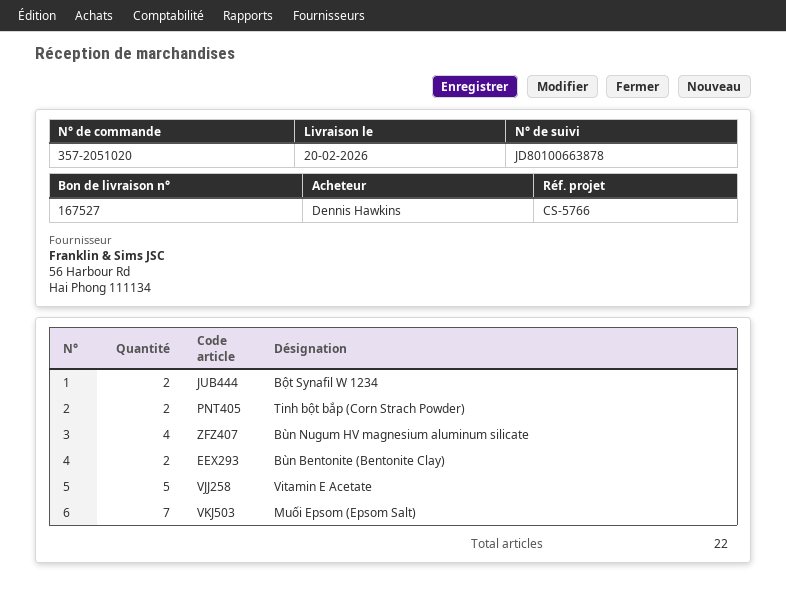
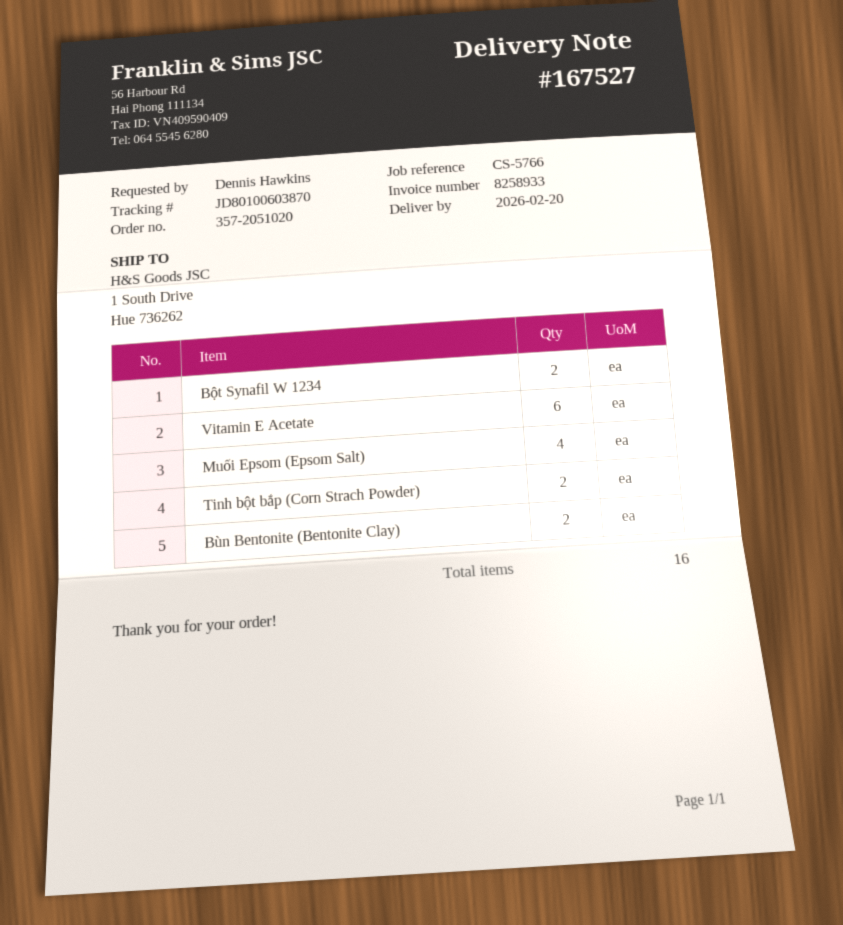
tracking number: JD80100663878 -> JD80100603870
Bùn Nugum HV magnesium aluminum silicate: 4 -> none
Vitamin E Acetate: 5 -> 6
Muối Epsom (Epsom Salt): 7 -> 4
total quantity: 22 -> 16

